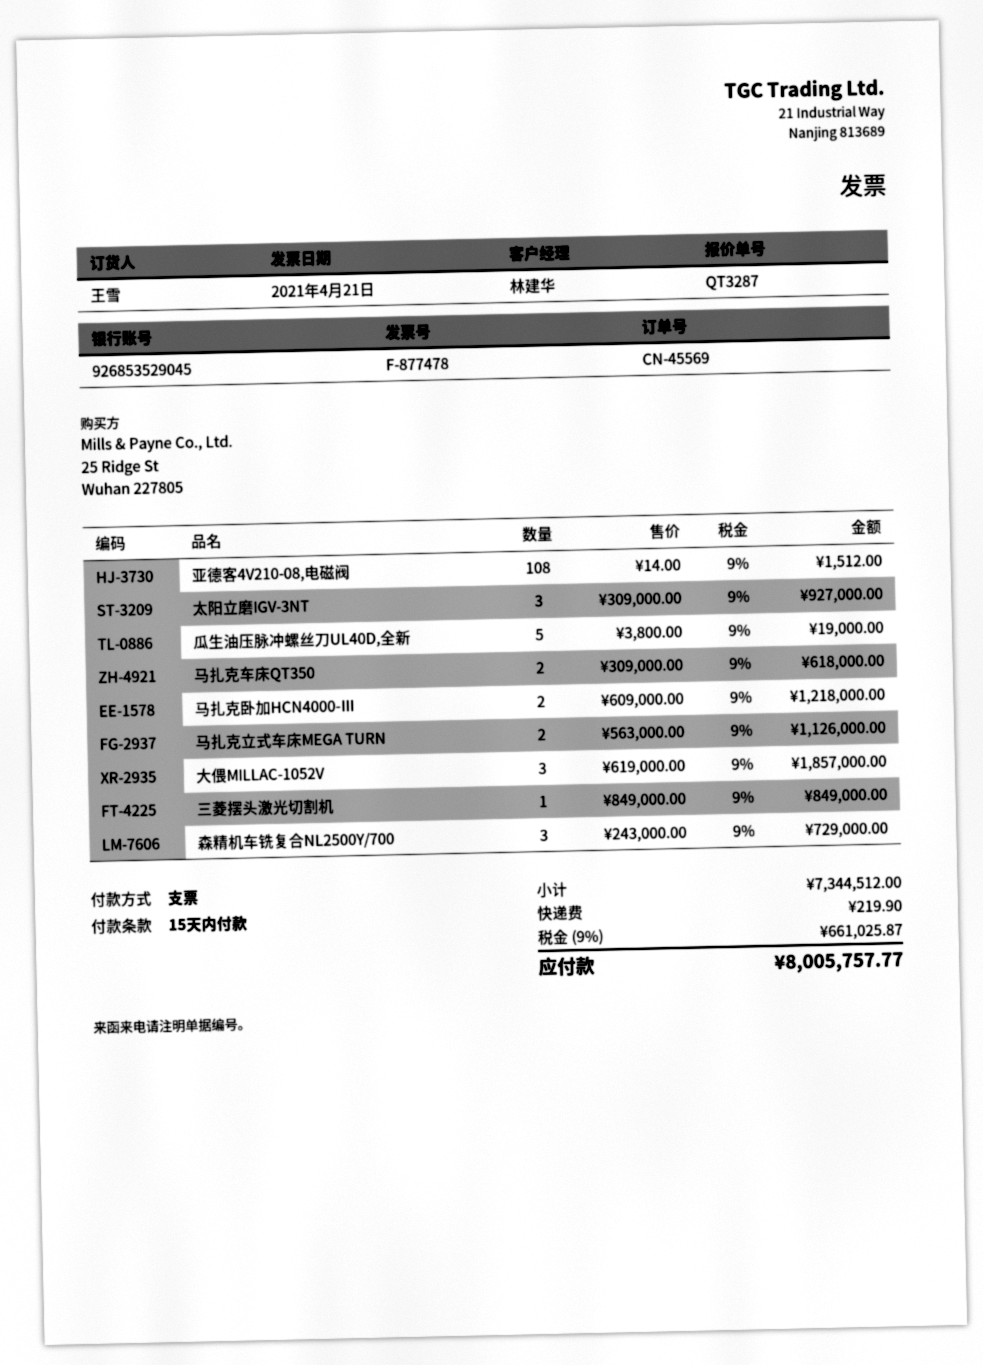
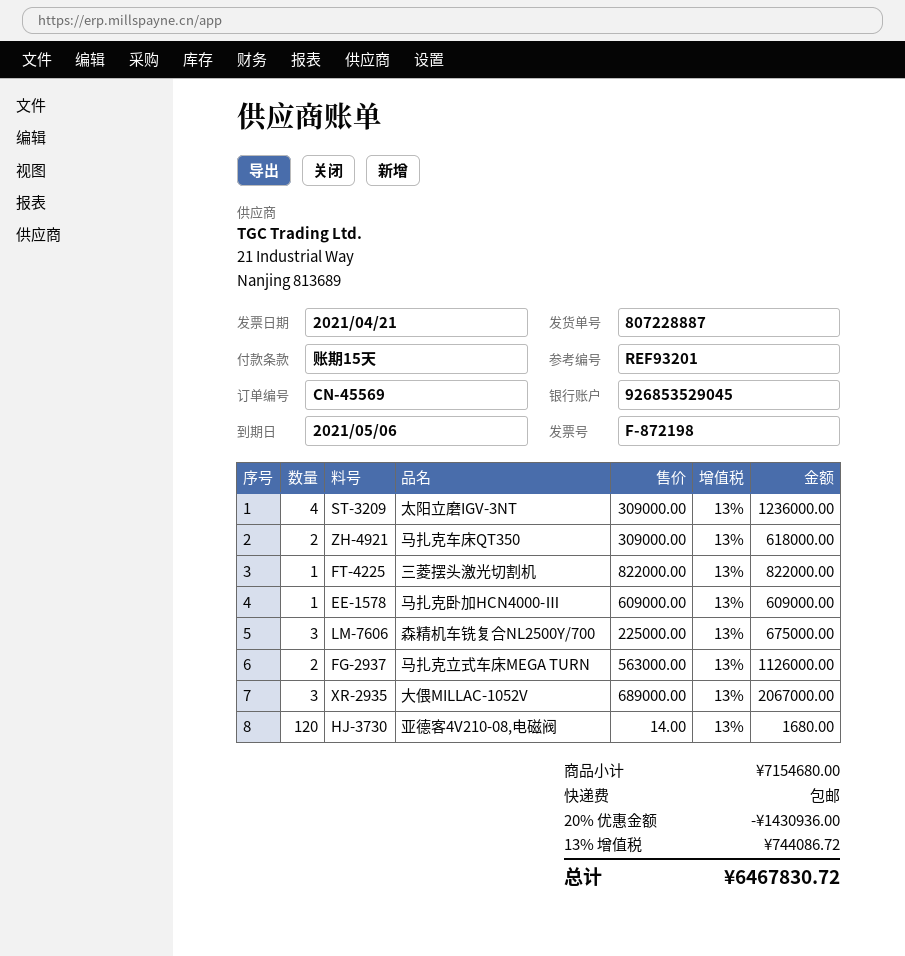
invoice number: F-877478 -> F-872198
亚德客4V210-08,电磁阀: 108 x 14.00 = 1512.00 -> 120 x 14.00 = 1680.00
太阳立磨IGV-3NT: 3 x 309000.00 = 927000.00 -> 4 x 309000.00 = 1236000.00
瓜生油压脉冲螺丝刀UL40D,全新: 5 x 3800.00 = 19000.00 -> none
马扎克卧加HCN4000-Ⅲ: 2 x 609000.00 = 1218000.00 -> 1 x 609000.00 = 609000.00
大偎MILLAC-1052V: 3 x 619000.00 = 1857000.00 -> 3 x 689000.00 = 2067000.00
三菱摆头激光切割机: 1 x 849000.00 = 849000.00 -> 1 x 822000.00 = 822000.00
森精机车铣复合NL2500Y/700: 3 x 243000.00 = 729000.00 -> 3 x 225000.00 = 675000.00
subtotal: 7344512.00 -> 7154680.00
discount: none -> 20% = 1430936.00
shipping: 219.90 -> 0.00
tax: 9% = 661025.87 -> 13% = 744086.72
total: 8005757.77 -> 6467830.72

